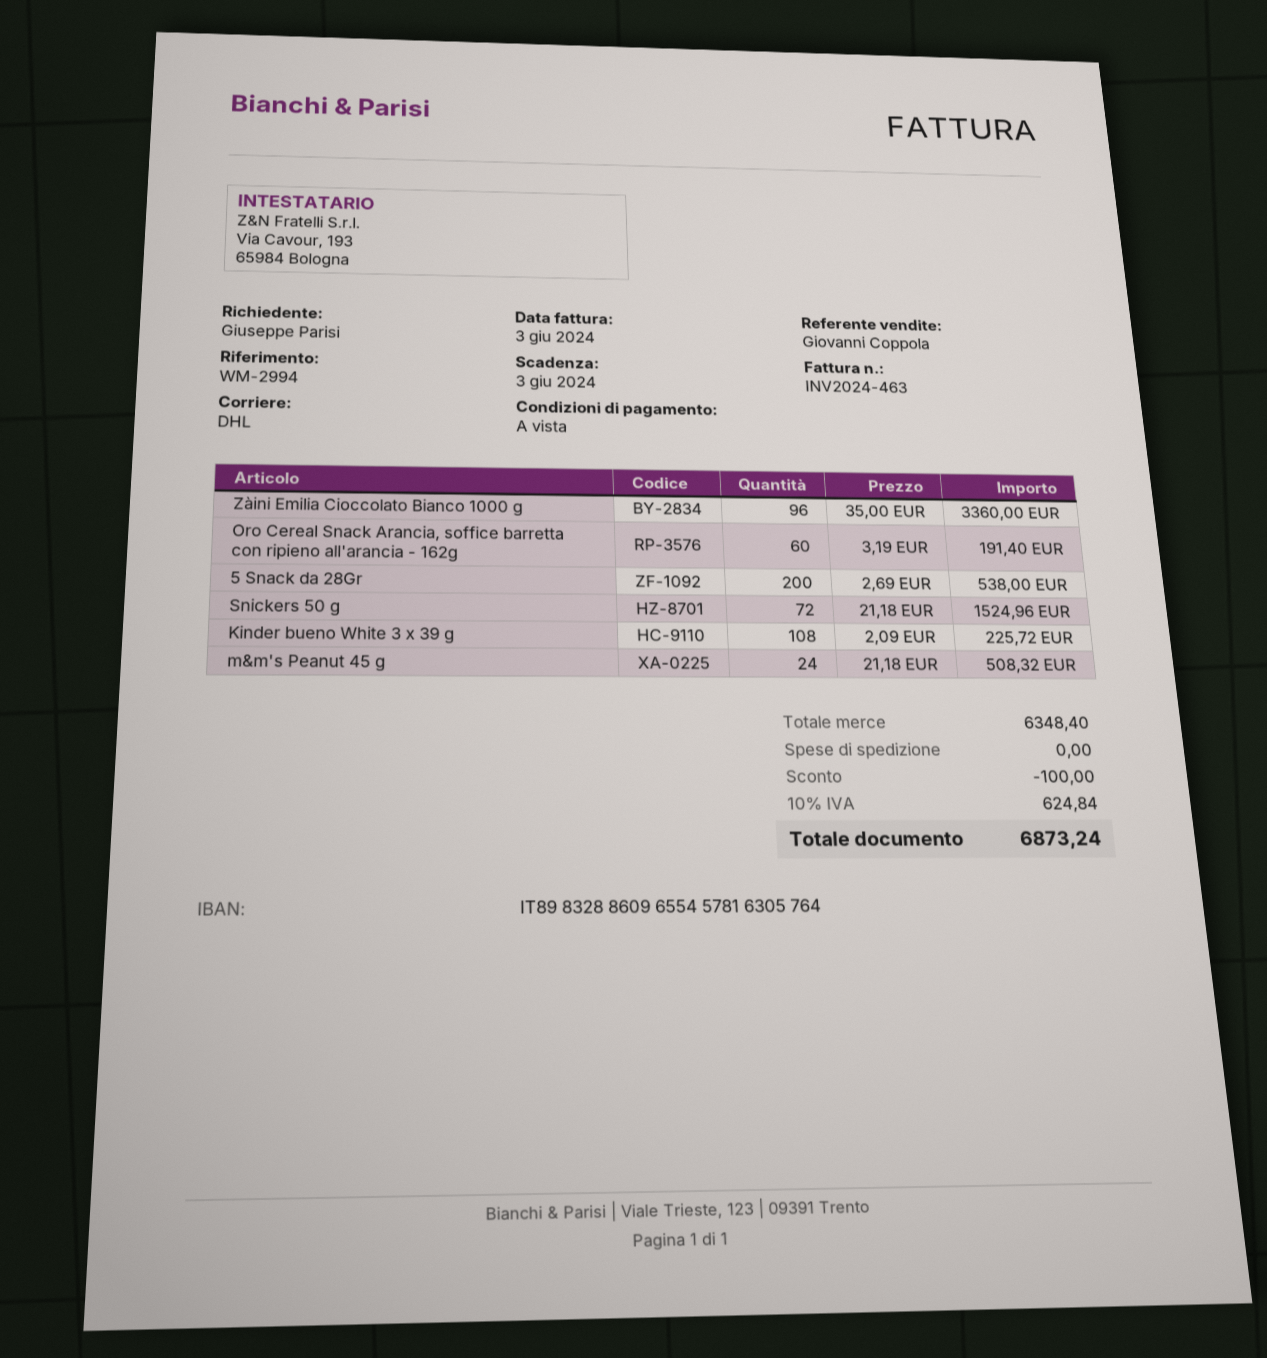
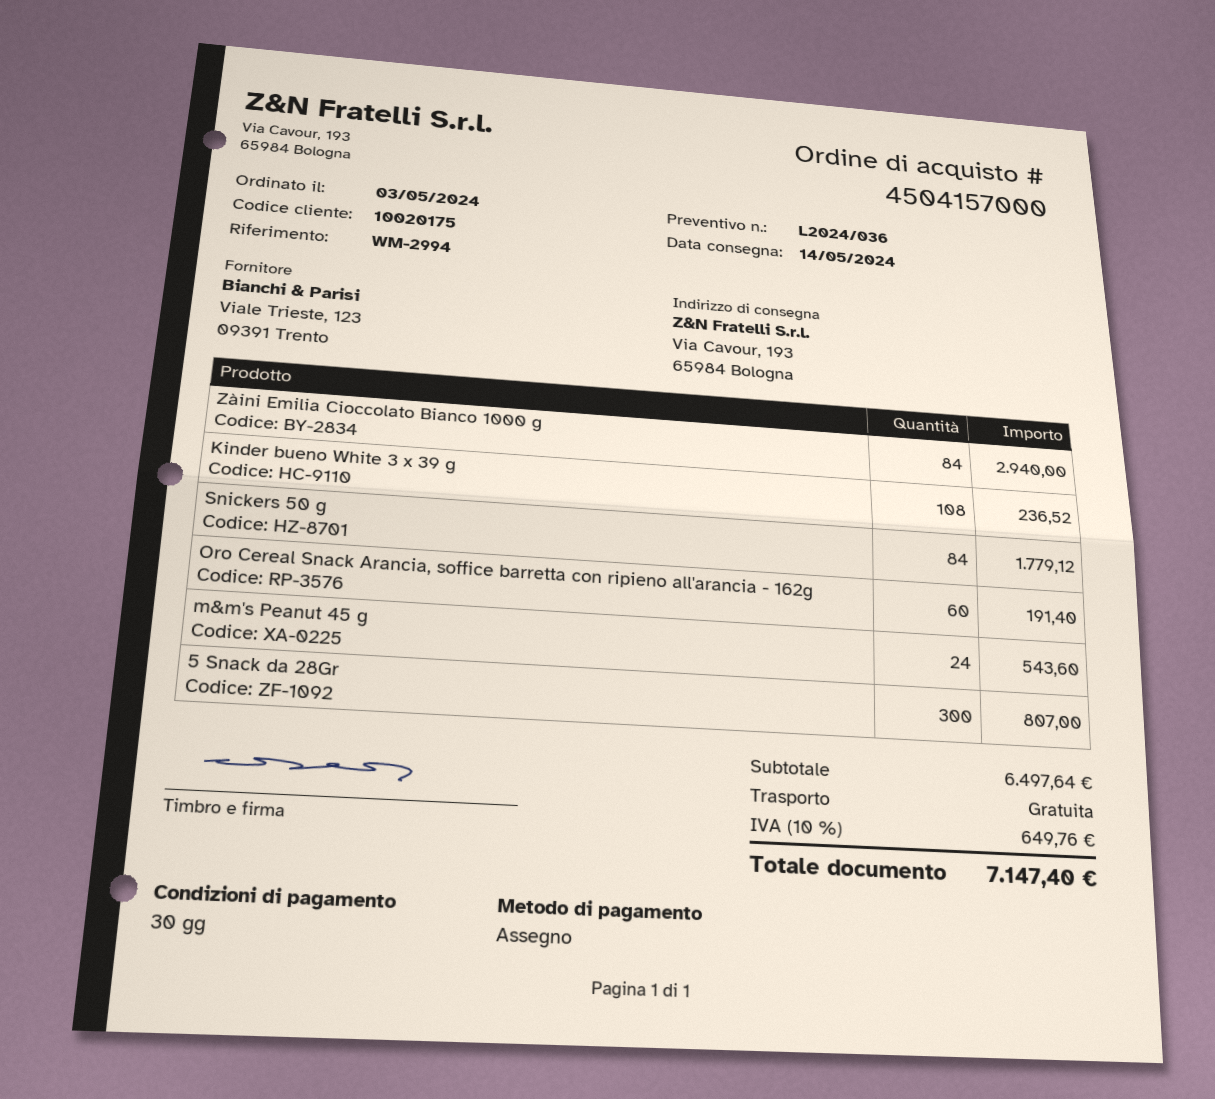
payment terms: on receipt -> 30 days
Zàini Emilia Cioccolato Bianco 1000 g: 96 for 3360.00 -> 84 for 2940.00
5 Snack da 28Gr: 200 for 538.00 -> 300 for 807.00
Snickers 50 g: 72 for 1524.96 -> 84 for 1779.12
Kinder bueno White 3 x 39 g: 108 for 225.72 -> 108 for 236.52
m&m's Peanut 45 g: 24 for 508.32 -> 24 for 543.60
subtotal: 6348.40 -> 6497.64
discount: 100.00 -> none
tax: 10% = 624.84 -> 10% = 649.76
total: 6873.24 -> 7147.40

